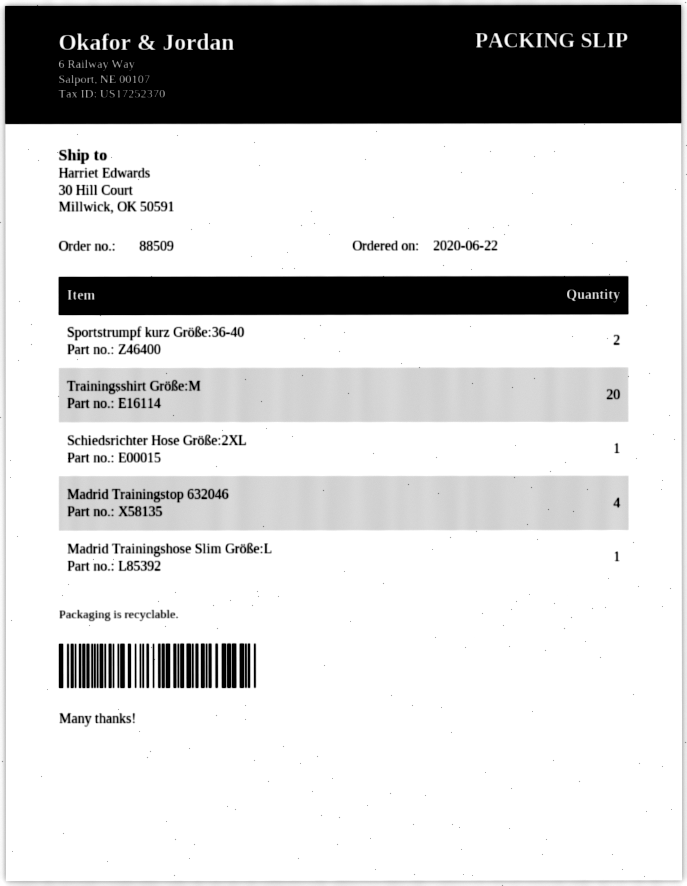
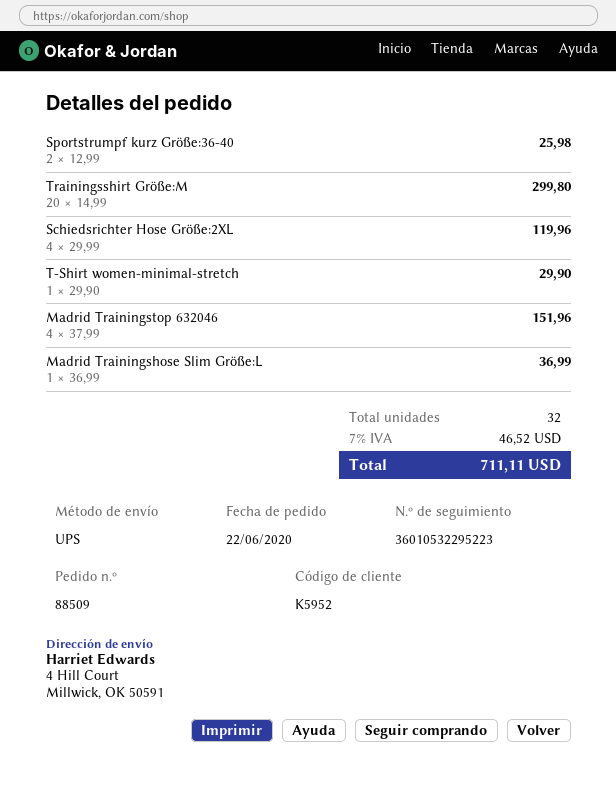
ship to: 30 Hill Court, Millwick, OK 50591 -> 4 Hill Court, Millwick, OK 50591
Schiedsrichter Hose Größe:2XL: 1 -> 4
T-Shirt women-minimal-stretch: none -> 1

